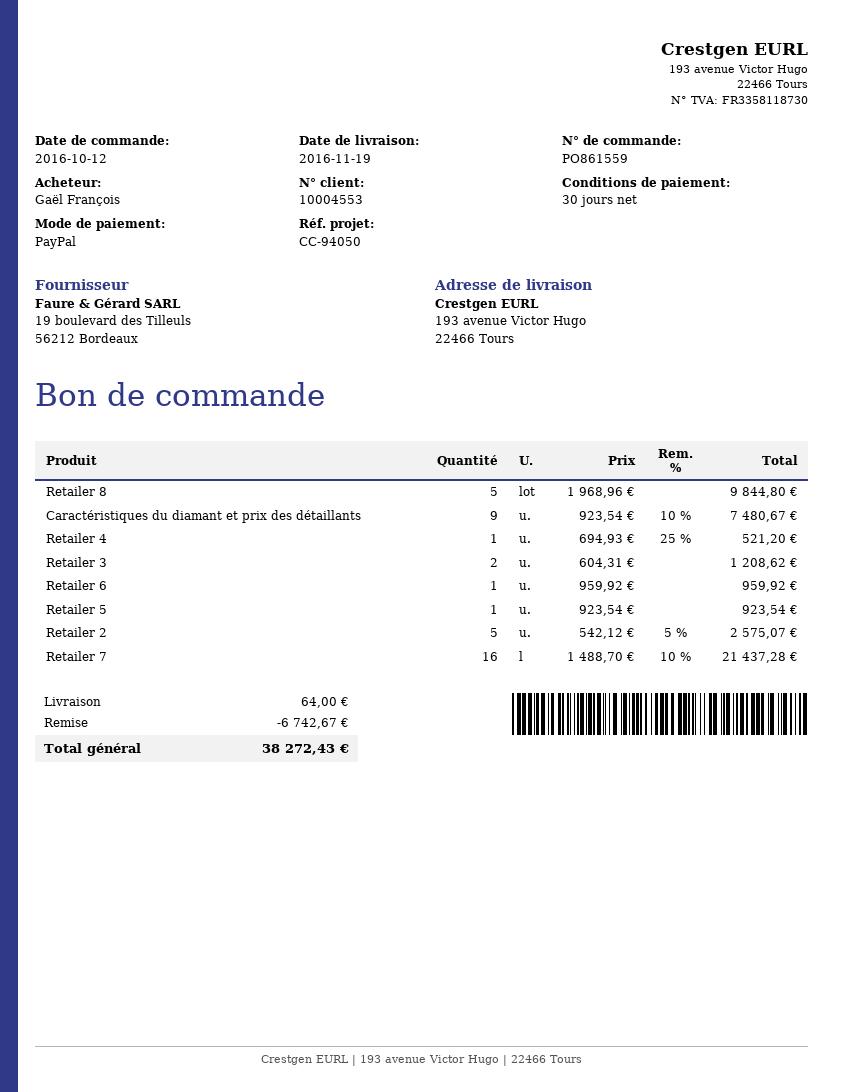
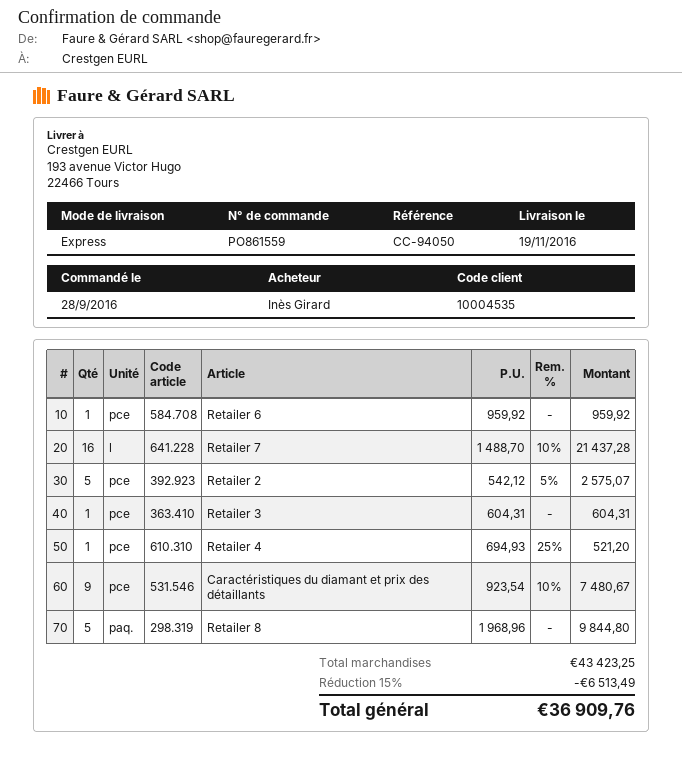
order date: 2016-10-12 -> 2016-09-28
customer number: 10004553 -> 10004535
ordered by: Gaël François -> Inès Girard
Retailer 3: 2 x 604.31 = 1208.62 -> 1 x 604.31 = 604.31
Retailer 5: 1 x 923.54 = 923.54 -> none
discount: 6742.67 -> 6513.49
shipping: 64.00 -> none
total: 38272.43 -> 36909.76

